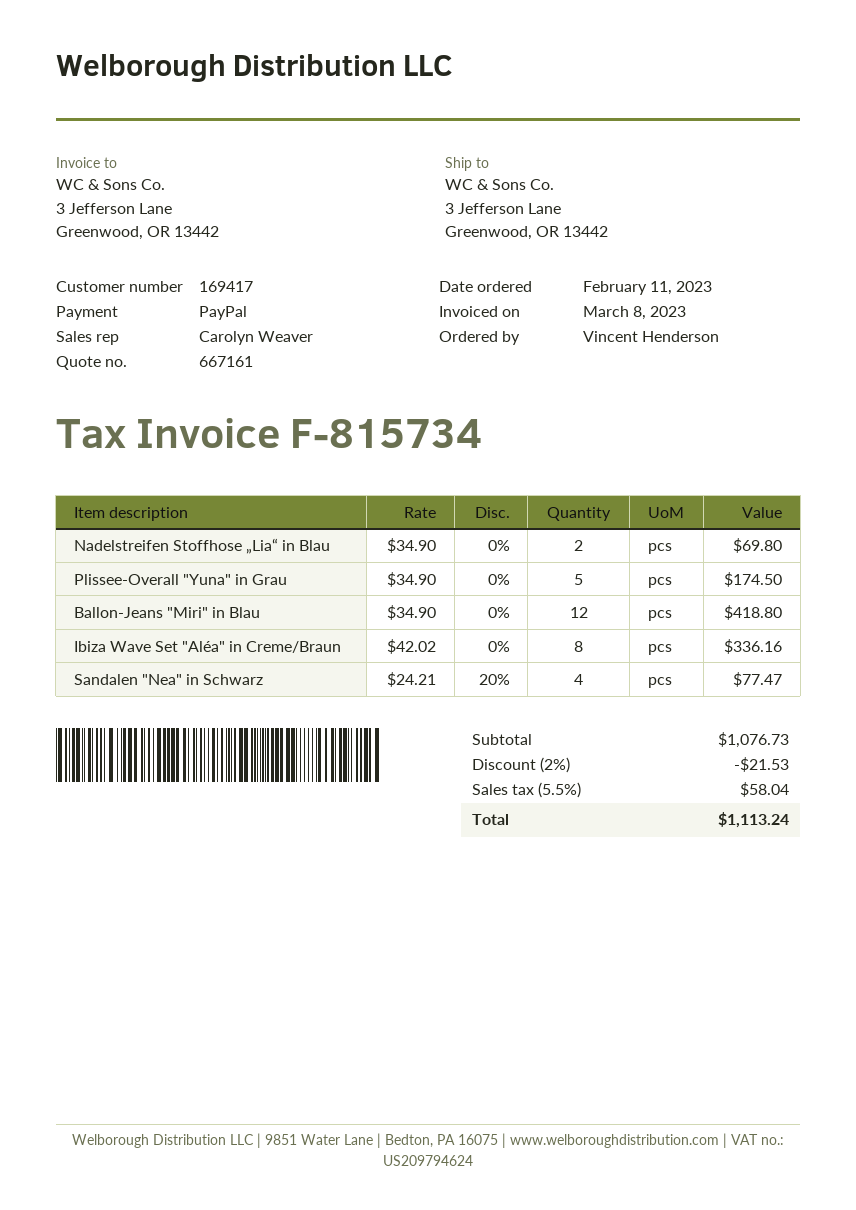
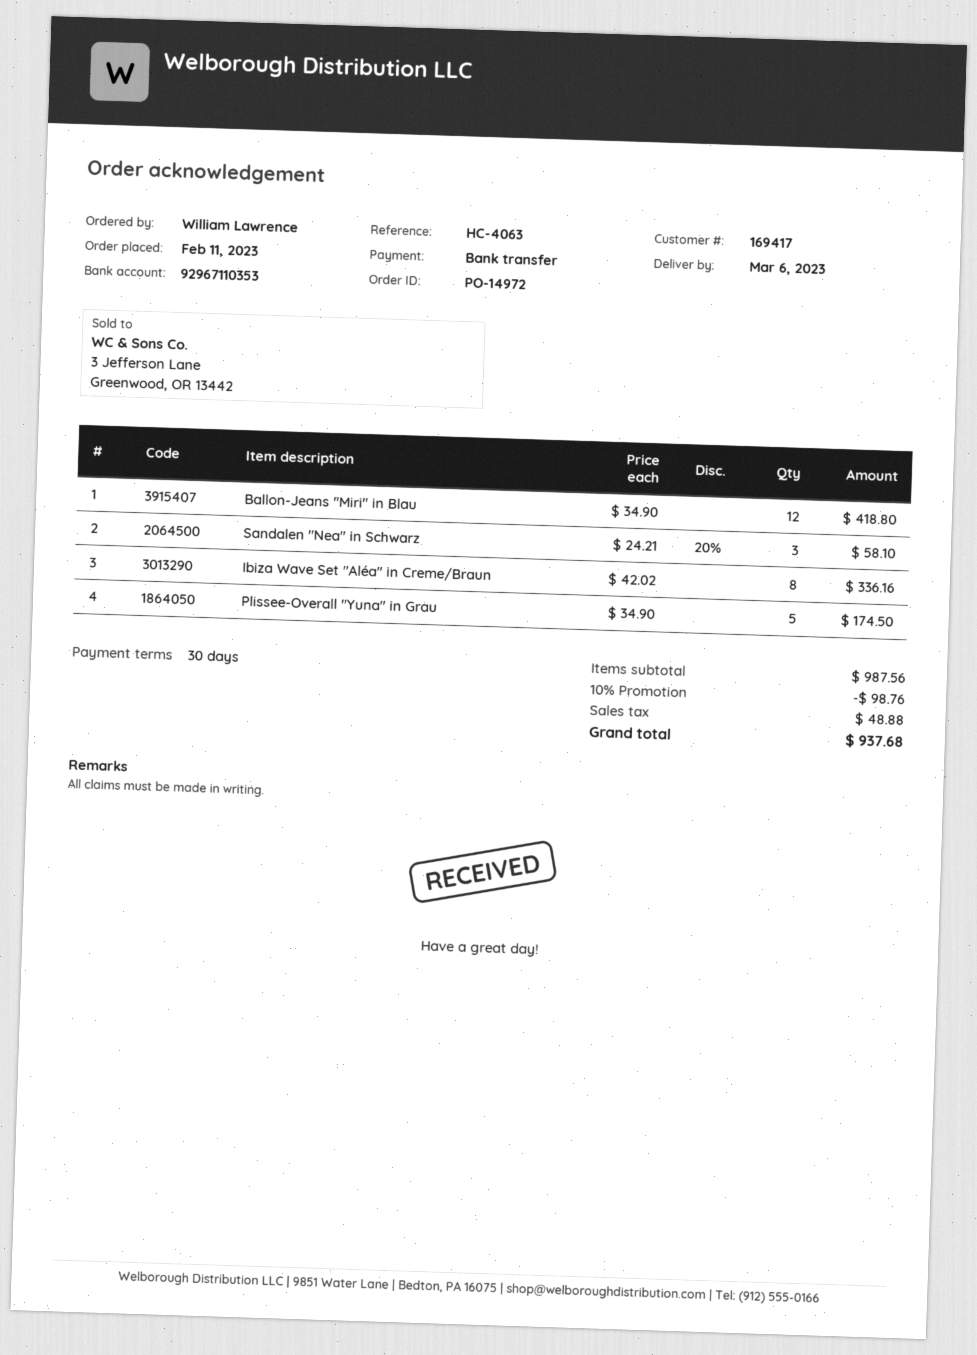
ordered by: Vincent Henderson -> William Lawrence
payment method: PayPal -> bank transfer
Nadelstreifen Stoffhose „Lia“ in Blau: 2 x 34.90 = 69.80 -> none
Sandalen "Nea" in Schwarz: 4 x 24.21 - 20% = 77.47 -> 3 x 24.21 - 20% = 58.10
subtotal: 1076.73 -> 987.56
discount: 2% = 21.53 -> 10% = 98.76
tax: 58.04 -> 48.88
total: 1113.24 -> 937.68

